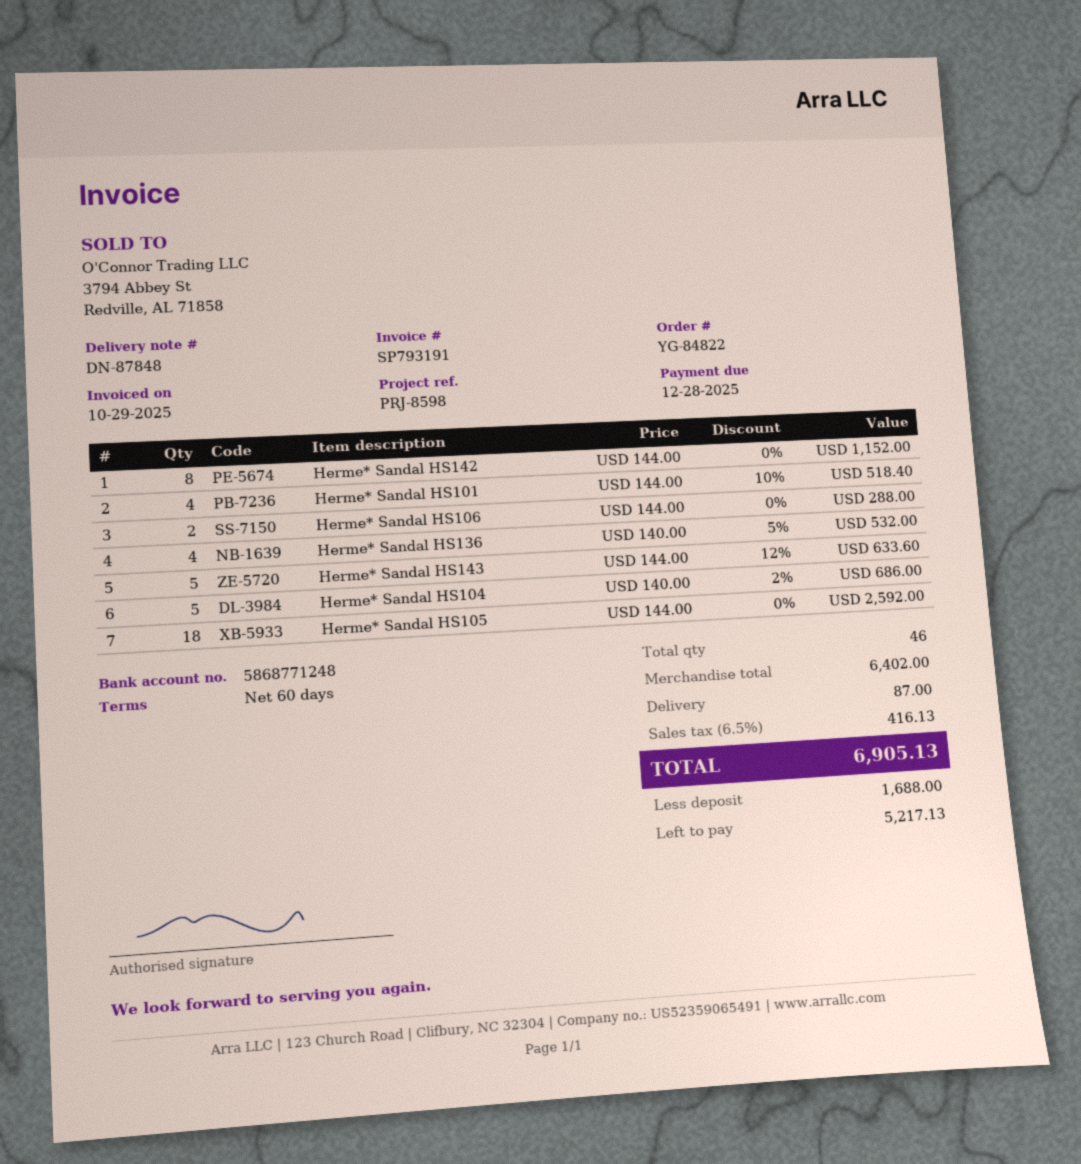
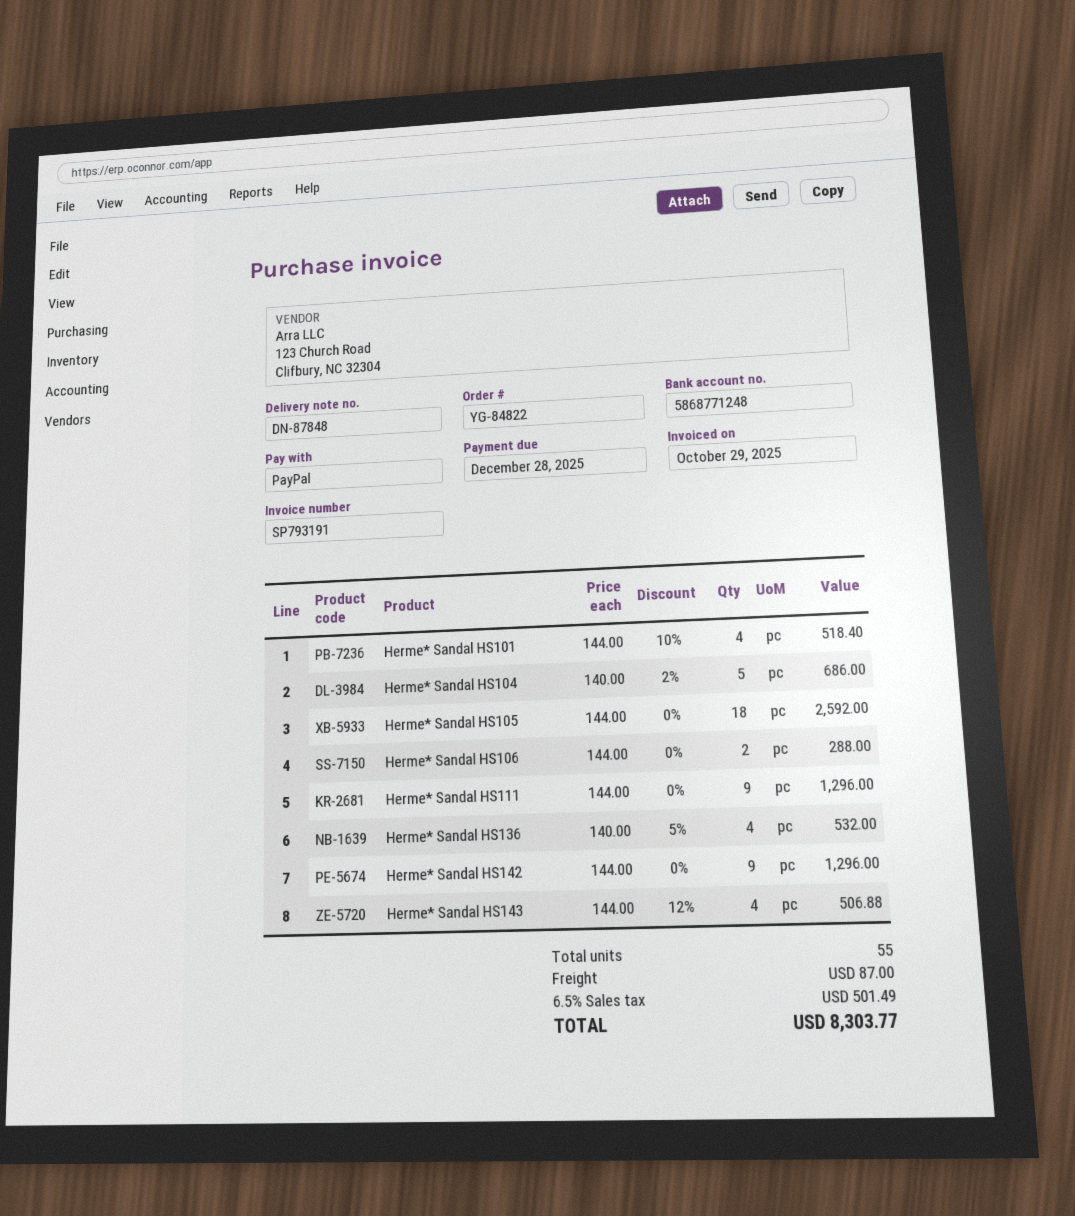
Herme* Sandal HS142: 8 x 144.00 = 1152.00 -> 9 x 144.00 = 1296.00
Herme* Sandal HS143: 5 x 144.00 - 12% = 633.60 -> 4 x 144.00 - 12% = 506.88
Herme* Sandal HS111: none -> 9 x 144.00 = 1296.00
total quantity: 46 -> 55
tax: 6.5% = 416.13 -> 6.5% = 501.49
total: 6905.13 -> 8303.77

